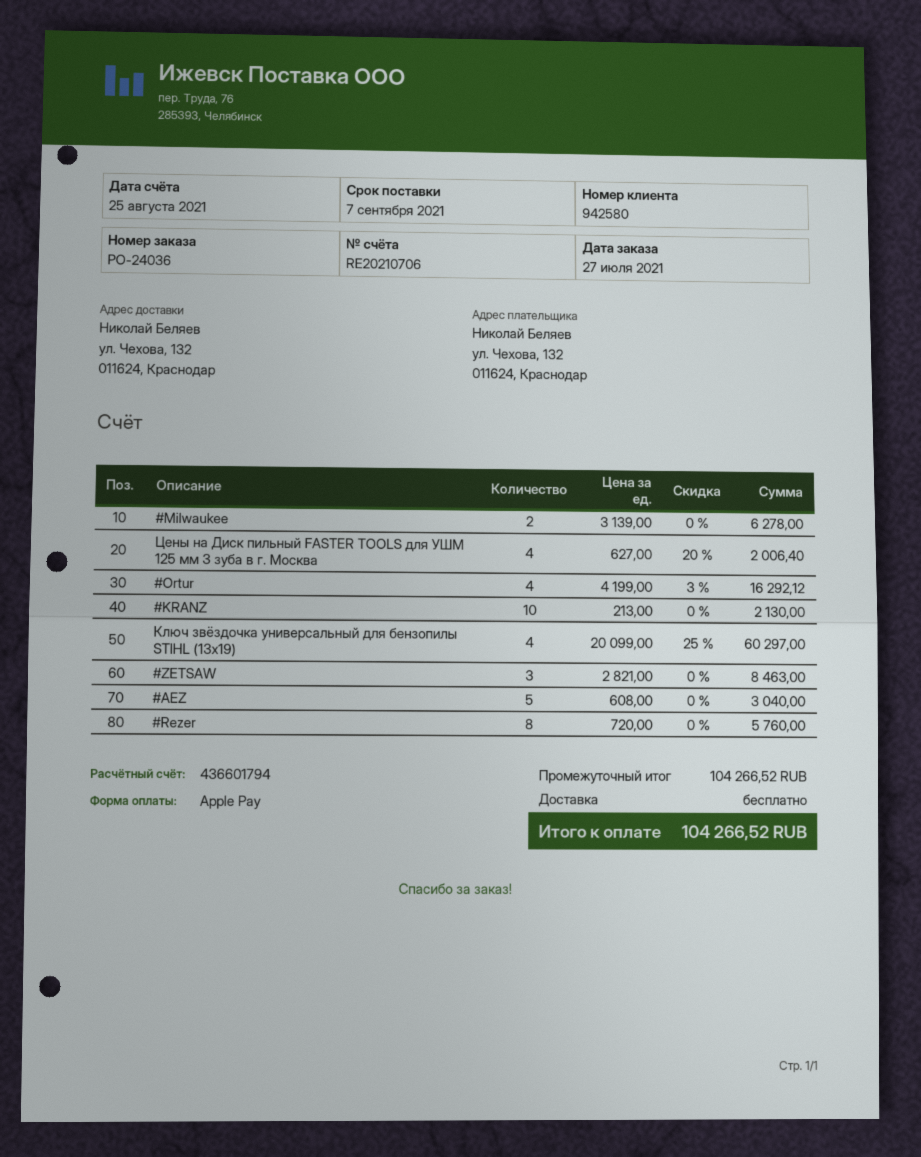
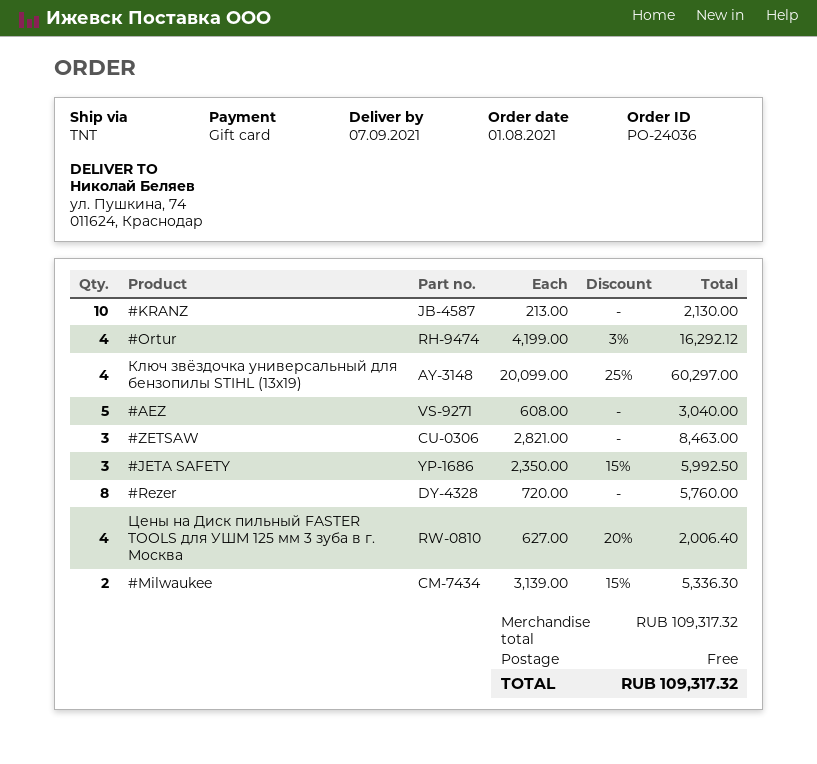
order date: 2021-07-27 -> 2021-08-01
payment method: Apple Pay -> gift card
ship to: ул. Чехова, 132, 011624, Краснодар -> ул. Пушкина, 74, 011624, Краснодар
#Milwaukee: 2 x 3139.00 = 6278.00 -> 2 x 3139.00 - 15% = 5336.30
#JETA SAFETY: none -> 3 x 2350.00 - 15% = 5992.50
subtotal: 104266.52 -> 109317.32
total: 104266.52 -> 109317.32

